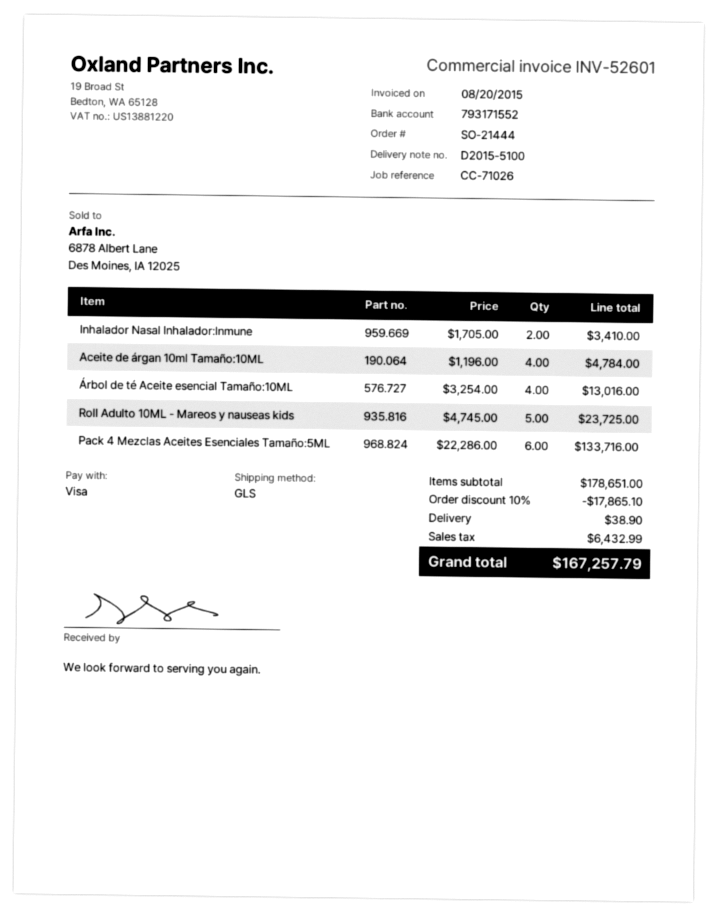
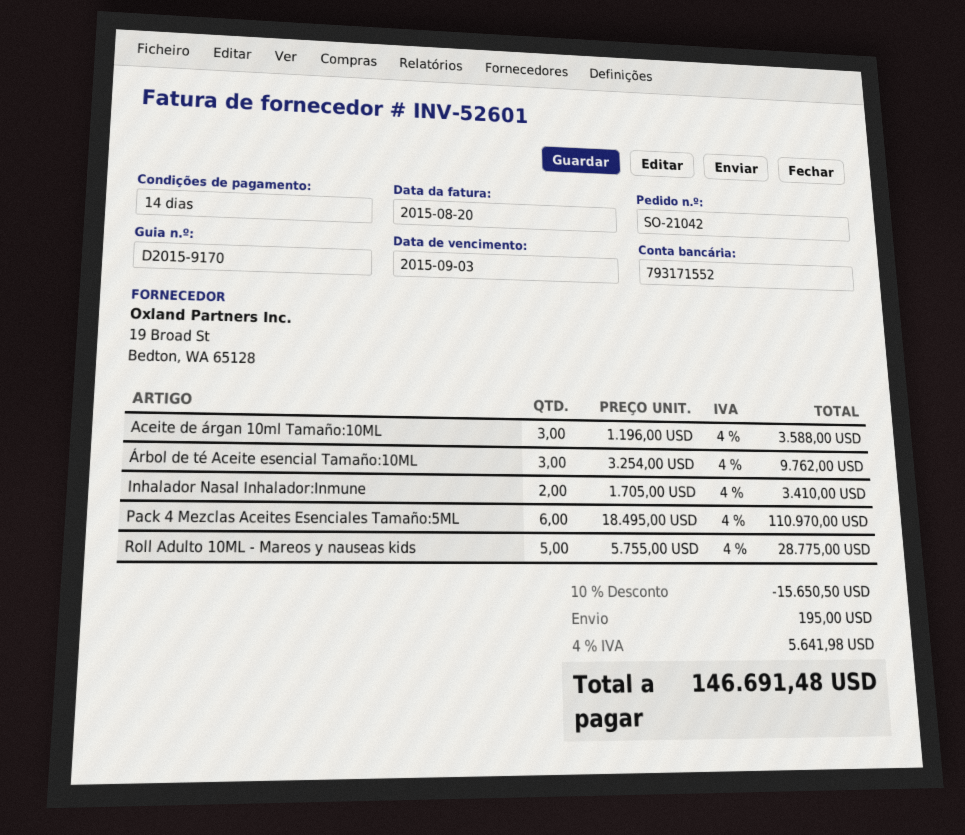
order number: SO-21444 -> SO-21042
delivery note number: D2015-5100 -> D2015-9170
Aceite de árgan 10ml Tamaño:10ML: 4 x 1196.00 = 4784.00 -> 3 x 1196.00 = 3588.00
Árbol de té Aceite esencial Tamaño:10ML: 4 x 3254.00 = 13016.00 -> 3 x 3254.00 = 9762.00
Roll Adulto 10ML - Mareos y nauseas kids: 5 x 4745.00 = 23725.00 -> 5 x 5755.00 = 28775.00
Pack 4 Mezclas Aceites Esenciales Tamaño:5ML: 6 x 22286.00 = 133716.00 -> 6 x 18495.00 = 110970.00
discount: 10% = 17865.10 -> 10% = 15650.50
shipping: 38.90 -> 195.00
tax: 6432.99 -> 5641.98
total: 167257.79 -> 146691.48

